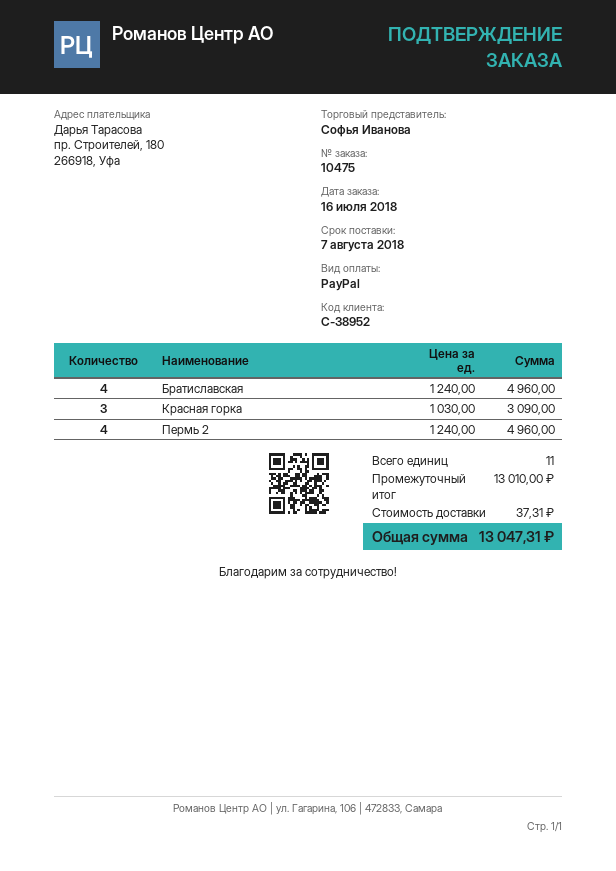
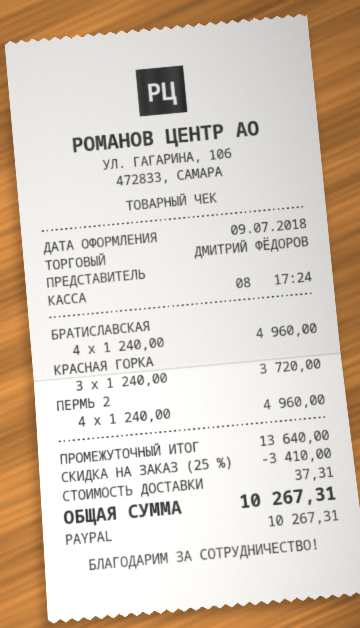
order date: 2018-07-16 -> 2018-07-09
sales rep: Софья Иванова -> ДМИТРИЙ ФЁДОРОВ
Красная горка: 3 x 1030.00 = 3090.00 -> 3 x 1240.00 = 3720.00
subtotal: 13010.00 -> 13640.00
discount: none -> 25% = 3410.00
total: 13047.31 -> 10267.31

